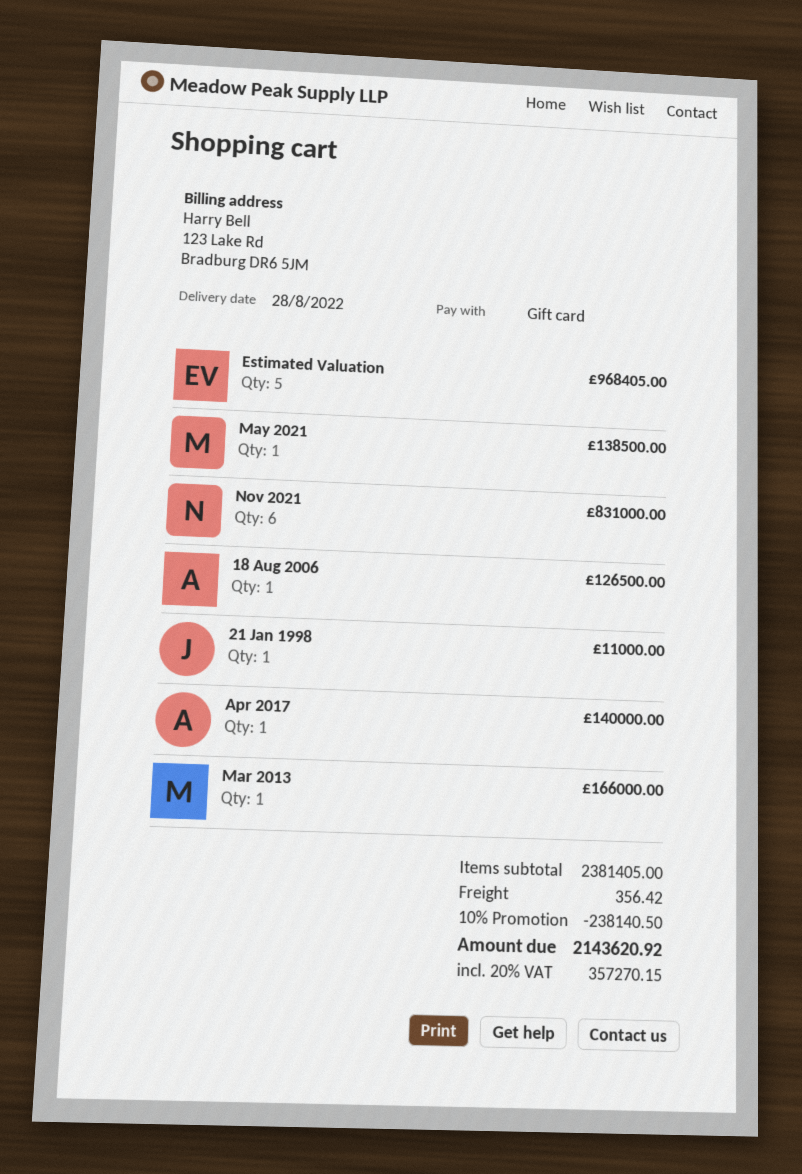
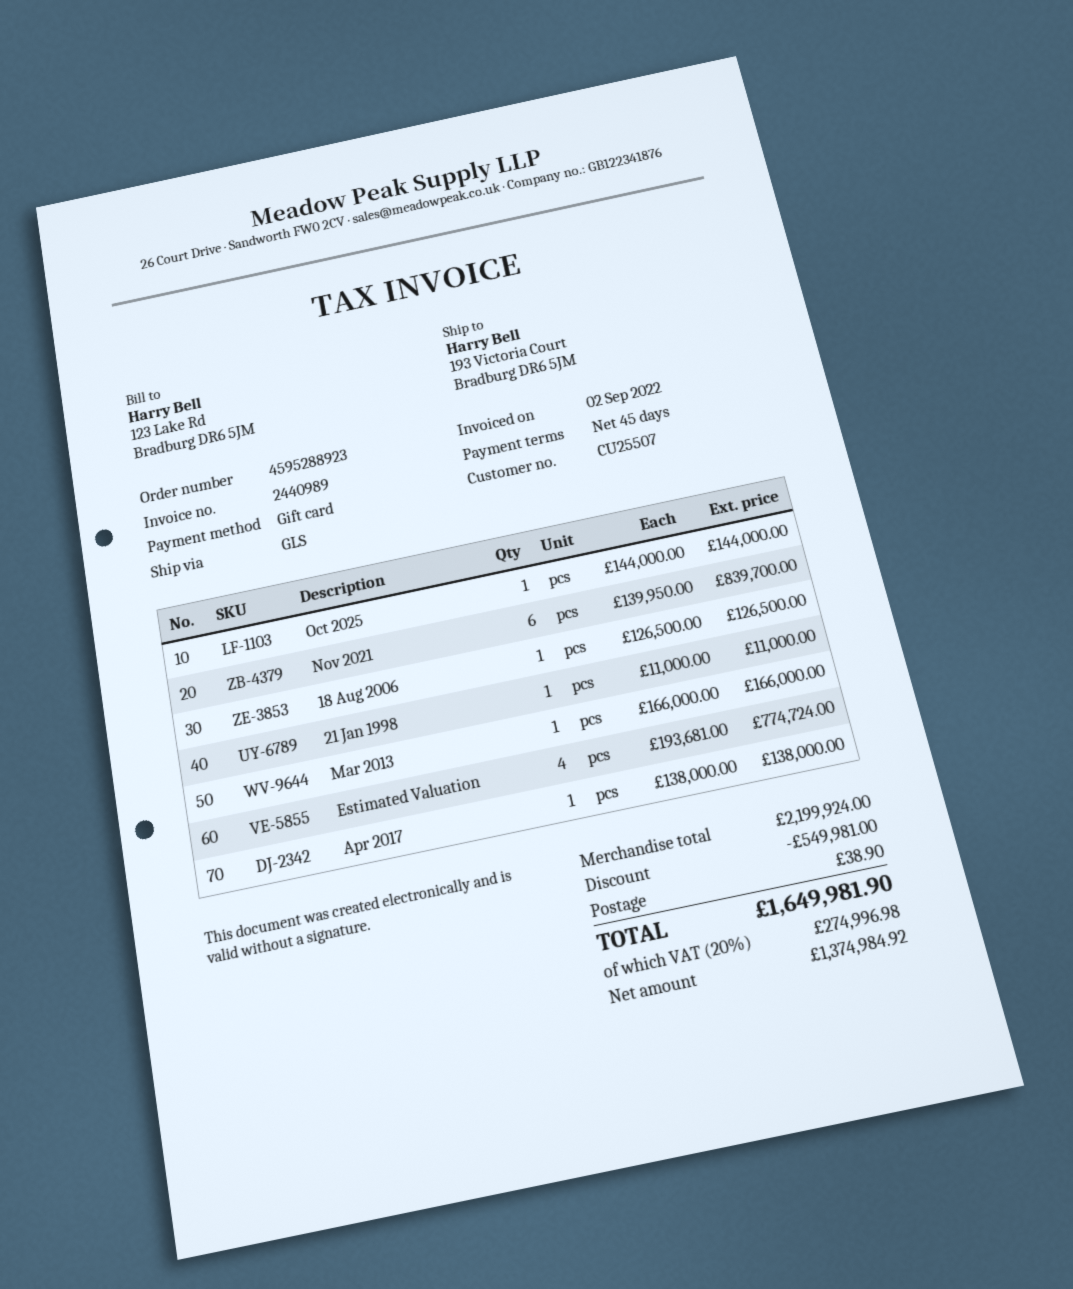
Estimated Valuation: 5 for 968405.00 -> 4 for 774724.00
May 2021: 1 for 138500.00 -> none
Nov 2021: 6 for 831000.00 -> 6 for 839700.00
Apr 2017: 1 for 140000.00 -> 1 for 138000.00
Oct 2025: none -> 1 for 144000.00
subtotal: 2381405.00 -> 2199924.00
discount: 238140.50 -> 549981.00
shipping: 356.42 -> 38.90
tax: 20% = 357270.15 -> 20% = 274996.98
total: 2143620.92 -> 1649981.90

